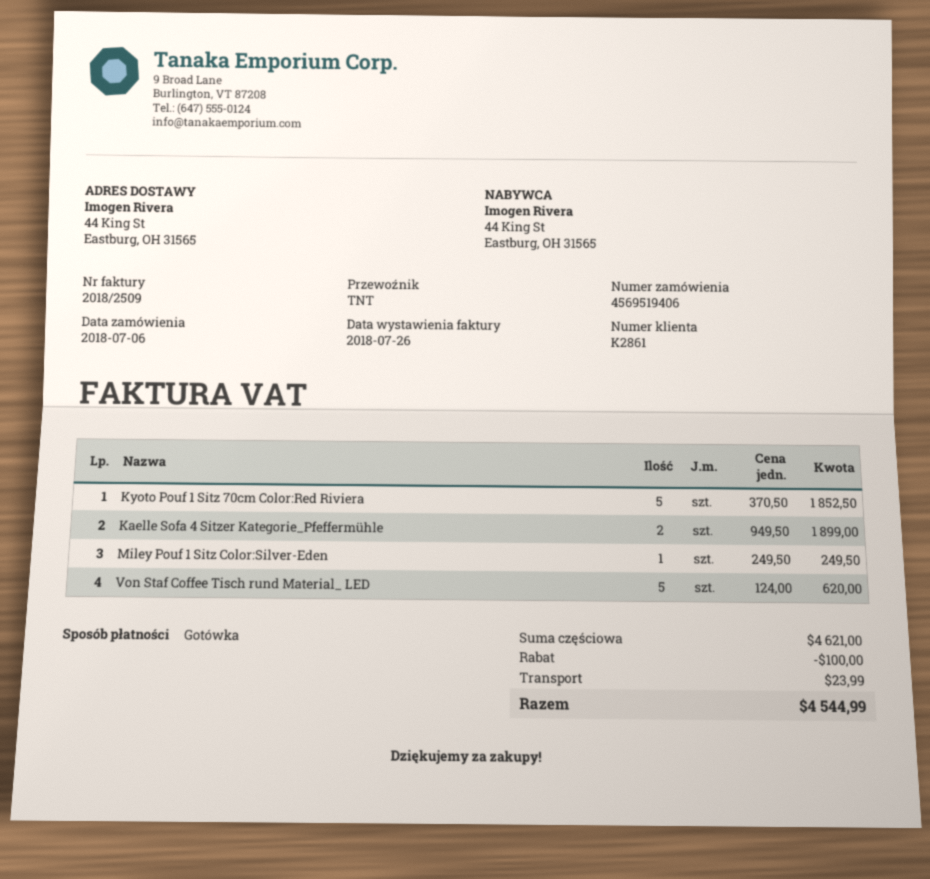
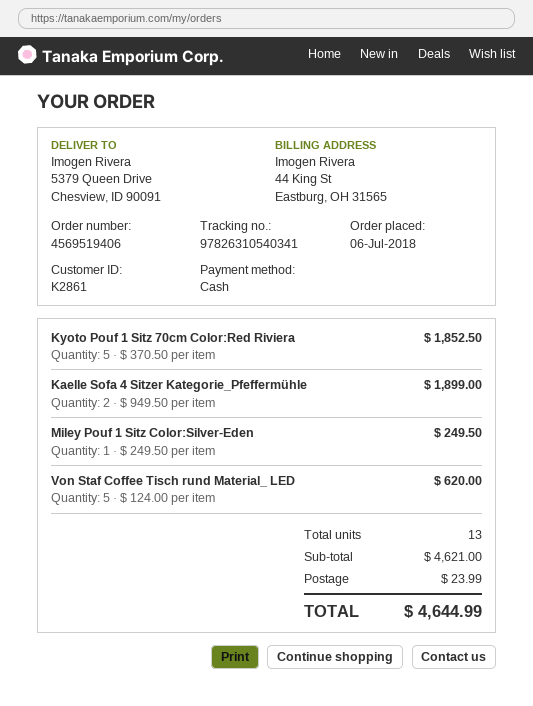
ship to: 44 King St, Eastburg, OH 31565 -> 5379 Queen Drive, Chesview, ID 90091
discount: 100.00 -> none
total: 4544.99 -> 4644.99

